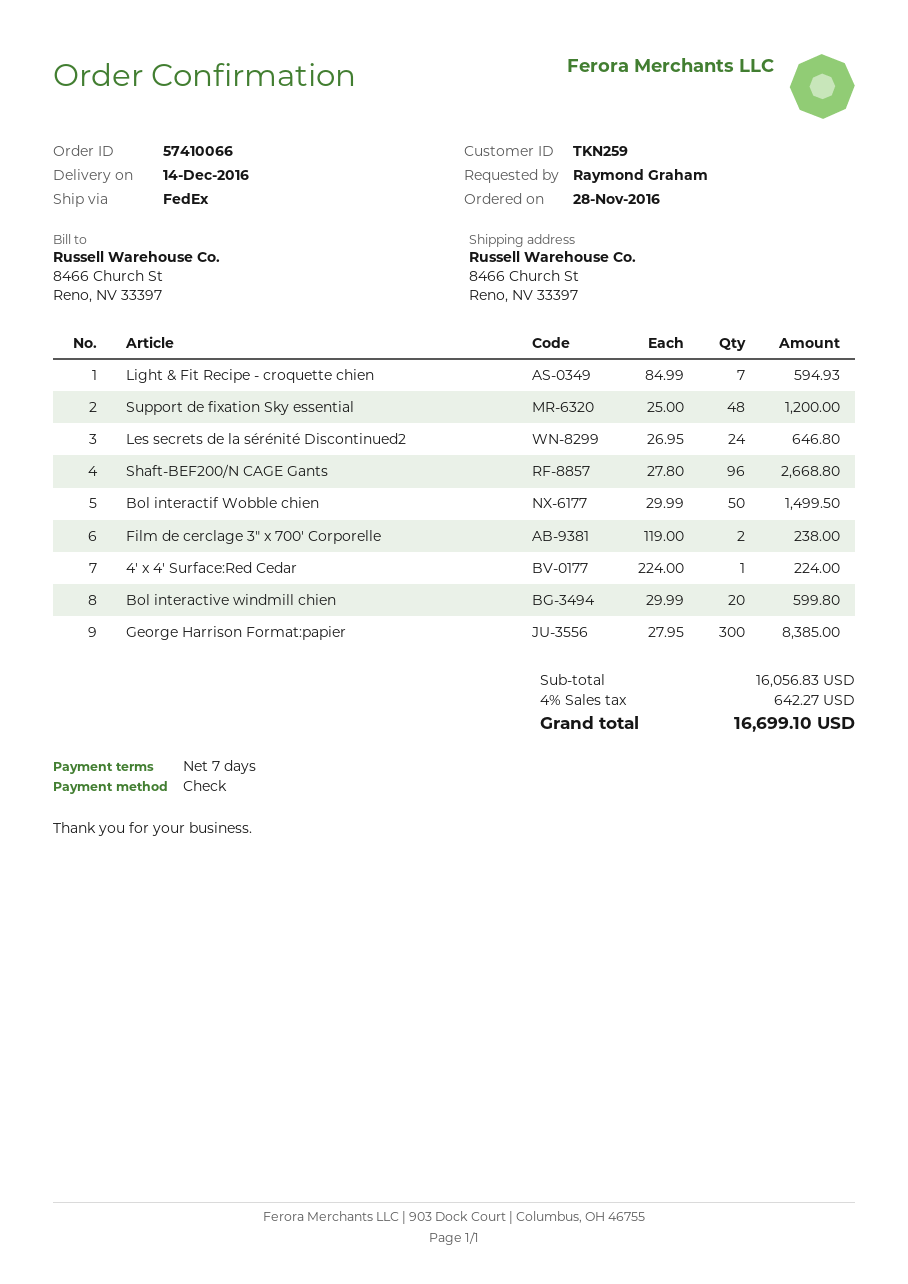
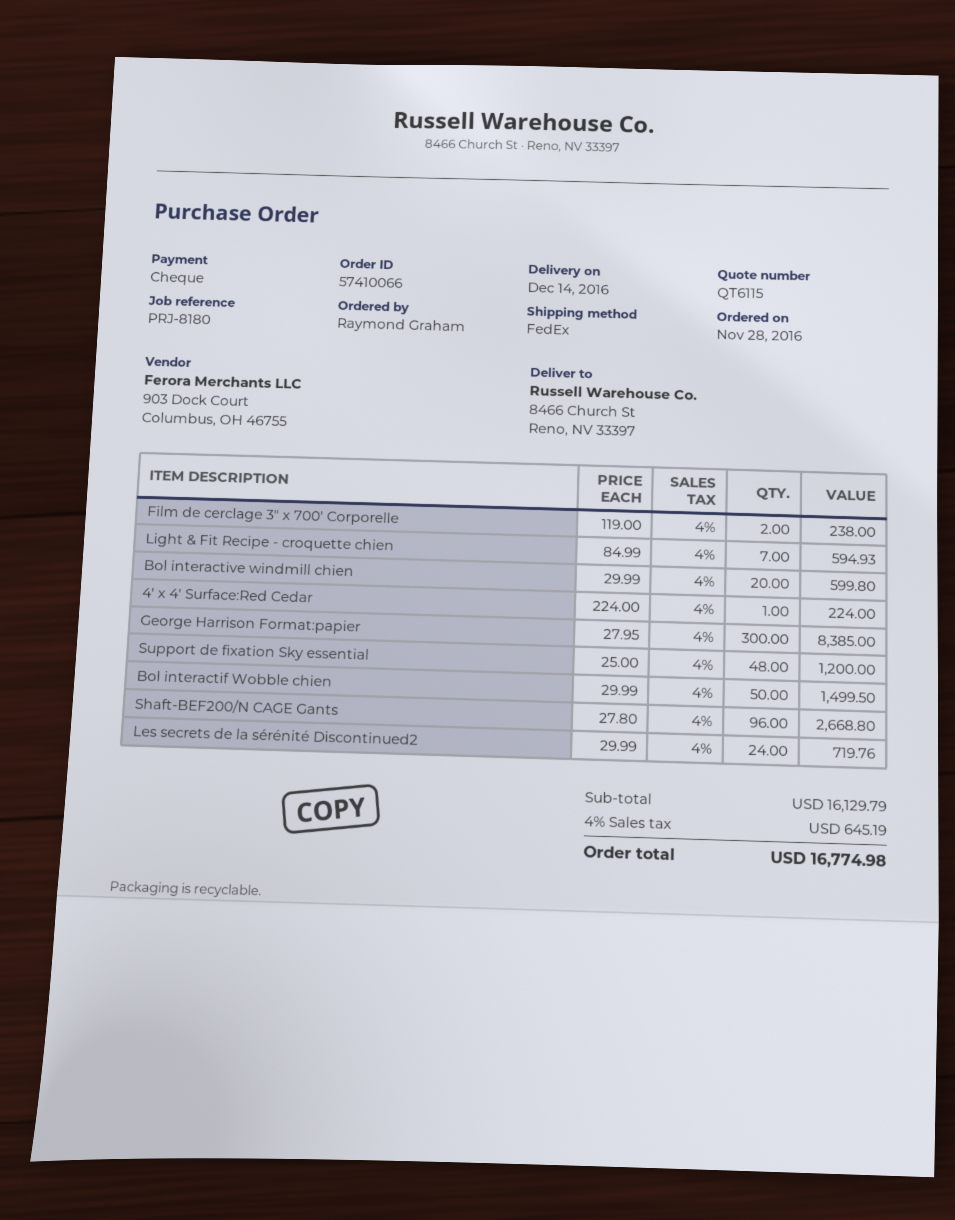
Les secrets de la sérénité Discontinued2: 24 x 26.95 = 646.80 -> 24 x 29.99 = 719.76
subtotal: 16056.83 -> 16129.79
tax: 4% = 642.27 -> 4% = 645.19
total: 16699.10 -> 16774.98

